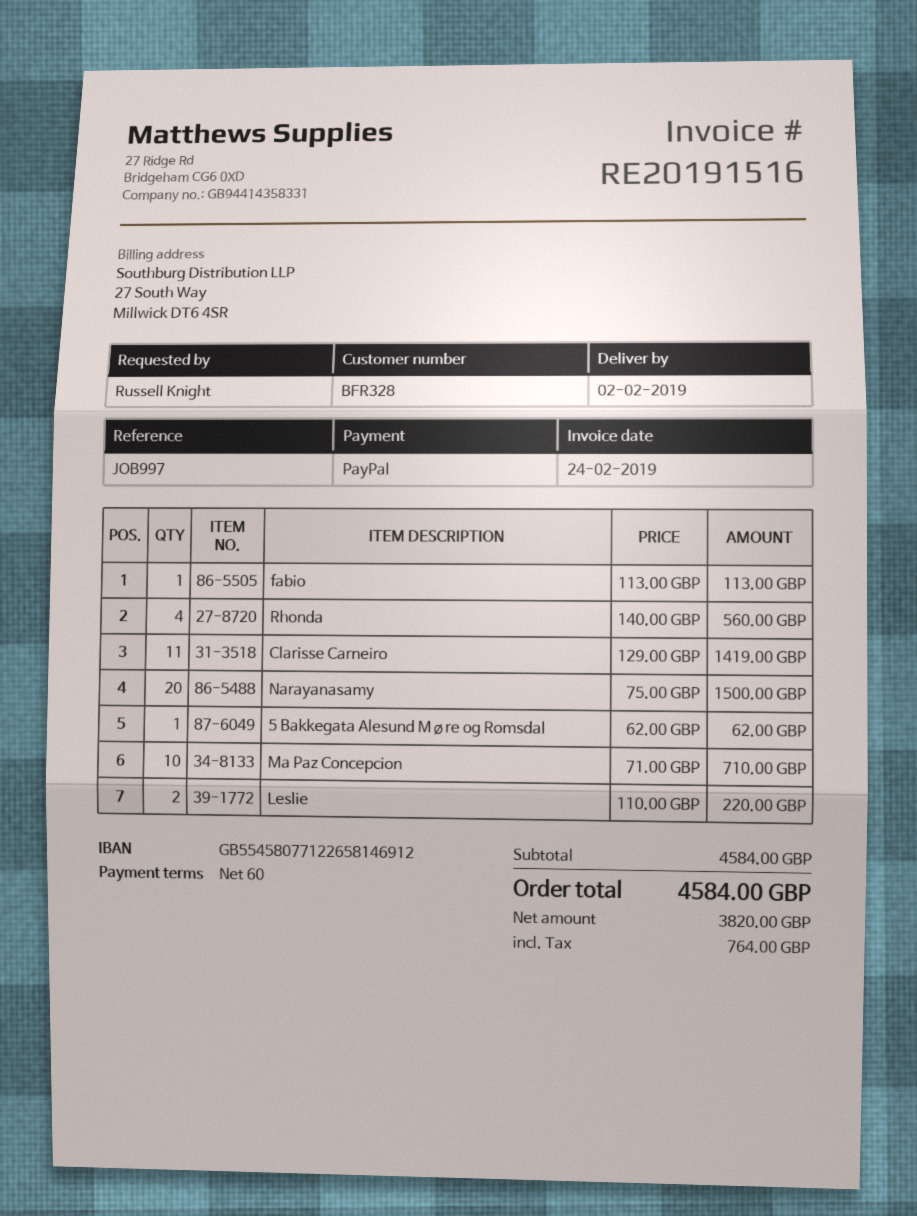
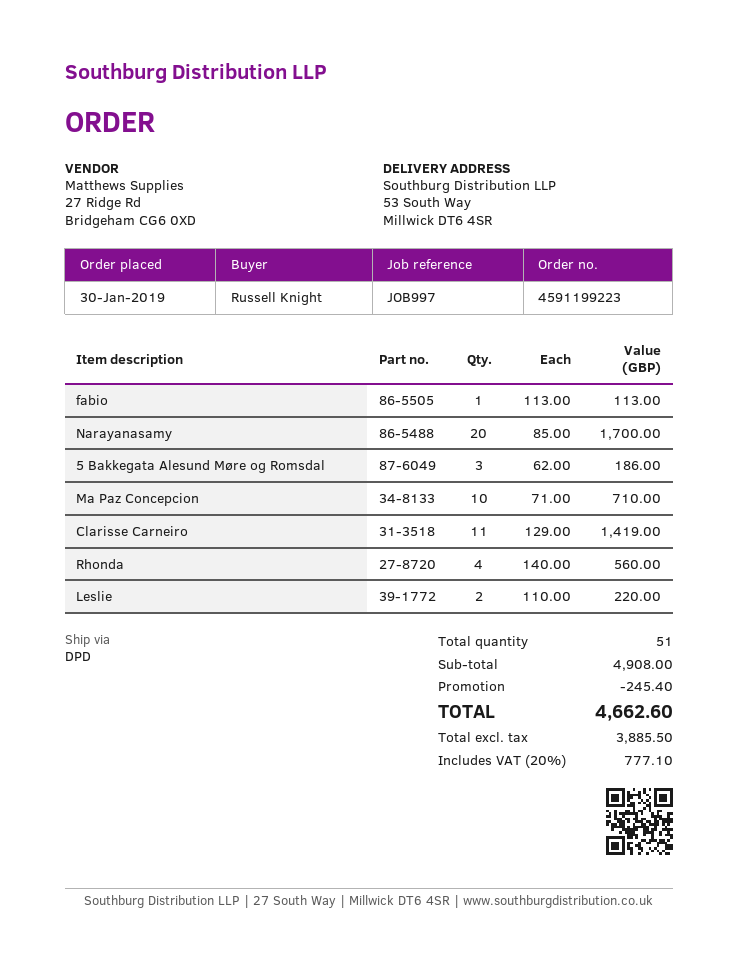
Narayanasamy: 20 x 75.00 = 1500.00 -> 20 x 85.00 = 1700.00
5 Bakkegata Alesund Møre og Romsdal: 1 x 62.00 = 62.00 -> 3 x 62.00 = 186.00
subtotal: 4584.00 -> 4908.00
discount: none -> 245.40
net: 3820.00 -> 3885.50
tax: 764.00 -> 777.10
total: 4584.00 -> 4662.60

